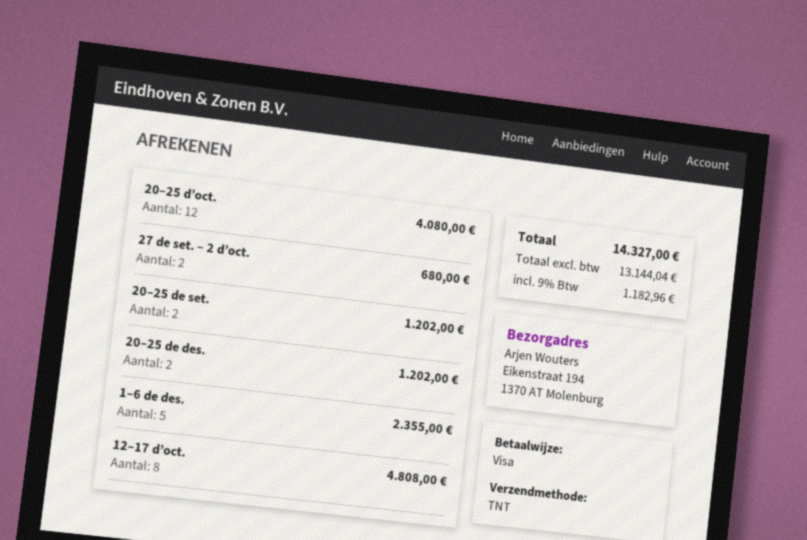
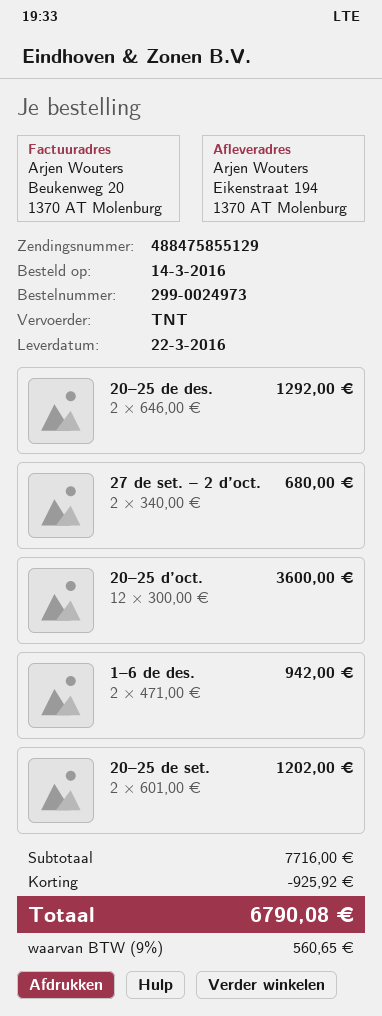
20–25 d’oct.: 12 for 4080.00 -> 12 for 3600.00
20–25 de des.: 2 for 1202.00 -> 2 for 1292.00
1–6 de des.: 5 for 2355.00 -> 2 for 942.00
12–17 d’oct.: 8 for 4808.00 -> none
discount: none -> 925.92
tax: 9% = 1182.96 -> 9% = 560.65
total: 14327.00 -> 6790.08

